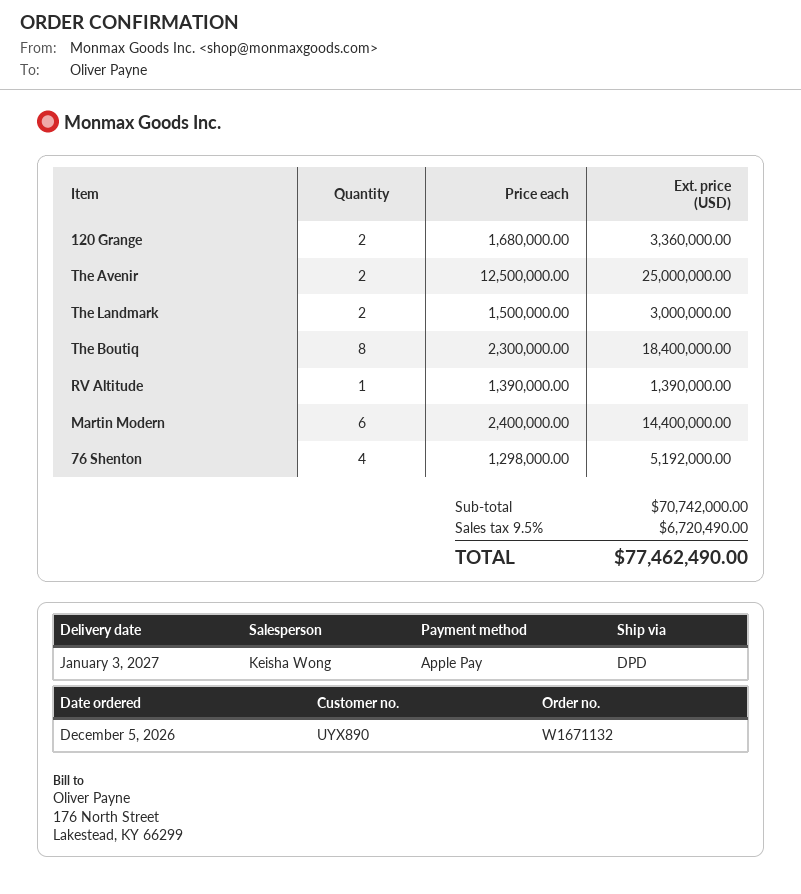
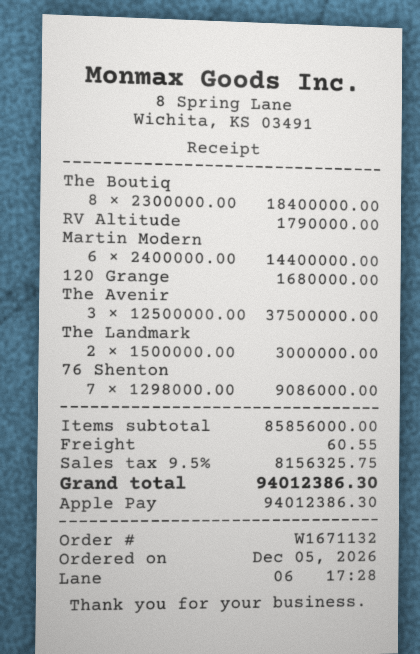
120 Grange: 2 x 1680000.00 = 3360000.00 -> 1 x 1680000.00 = 1680000.00
The Avenir: 2 x 12500000.00 = 25000000.00 -> 3 x 12500000.00 = 37500000.00
RV Altitude: 1 x 1390000.00 = 1390000.00 -> 1 x 1790000.00 = 1790000.00
76 Shenton: 4 x 1298000.00 = 5192000.00 -> 7 x 1298000.00 = 9086000.00
subtotal: 70742000.00 -> 85856000.00
shipping: none -> 60.55
tax: 9.5% = 6720490.00 -> 9.5% = 8156325.75
total: 77462490.00 -> 94012386.30

